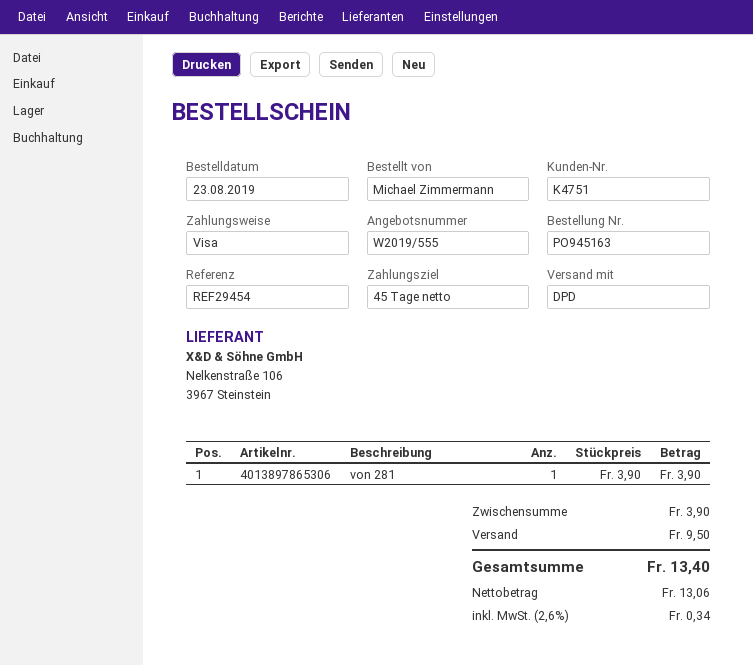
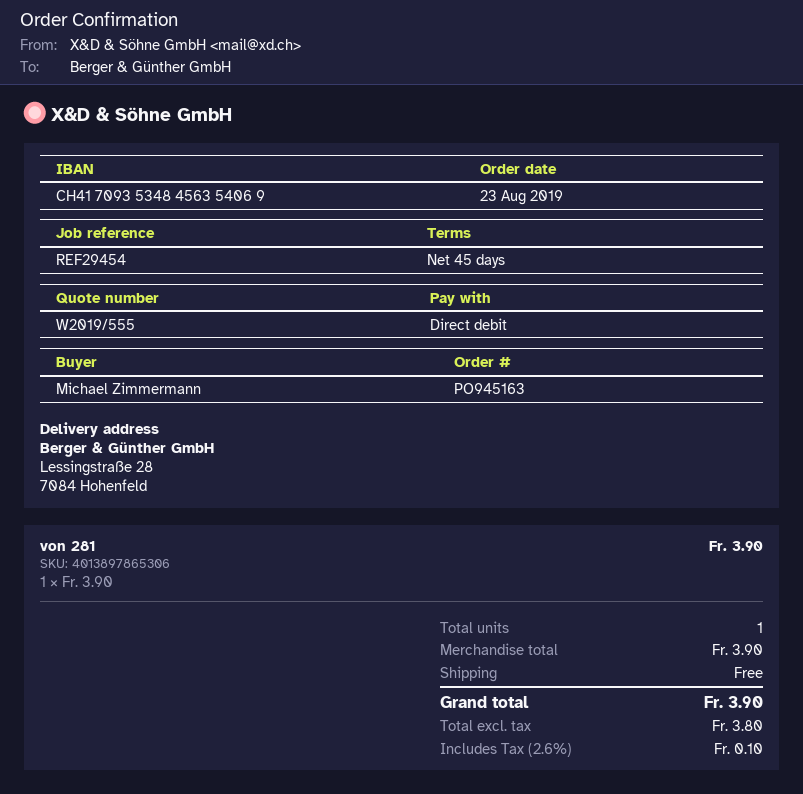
payment method: Visa -> direct debit
shipping: 9.50 -> 0.00
net: 13.06 -> 3.80
tax: 2.6% = 0.34 -> 2.6% = 0.10
total: 13.40 -> 3.90

